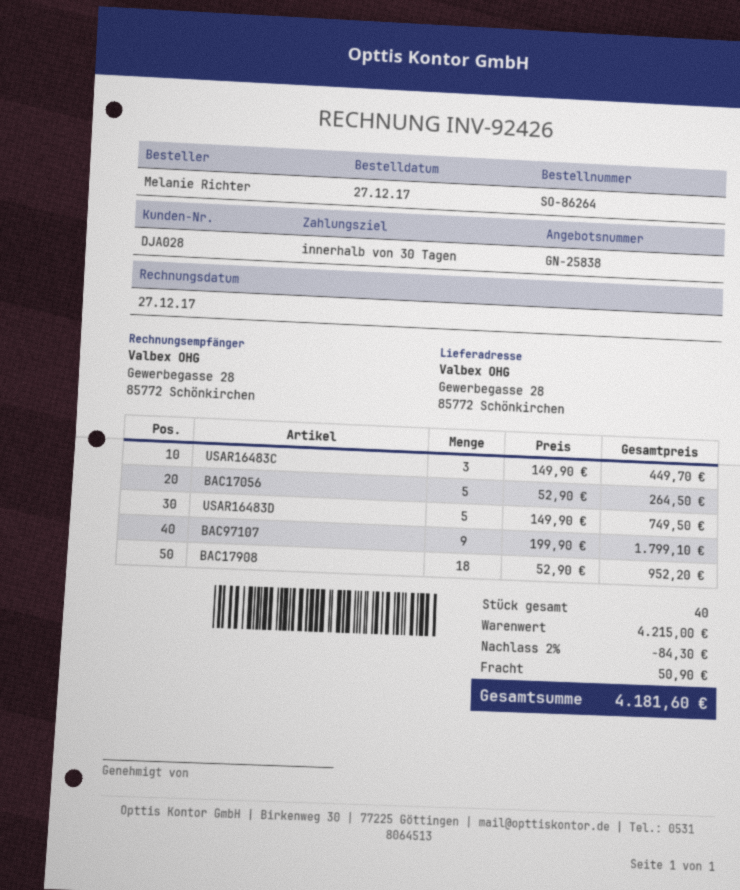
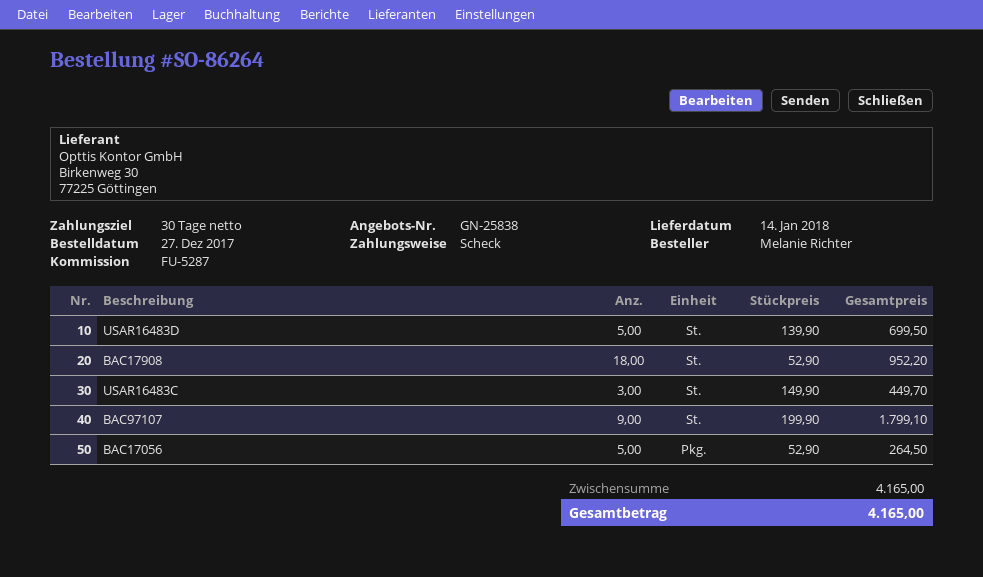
USAR16483D: 5 x 149.90 = 749.50 -> 5 x 139.90 = 699.50
subtotal: 4215.00 -> 4165.00
discount: 2% = 84.30 -> none
shipping: 50.90 -> none
total: 4181.60 -> 4165.00

